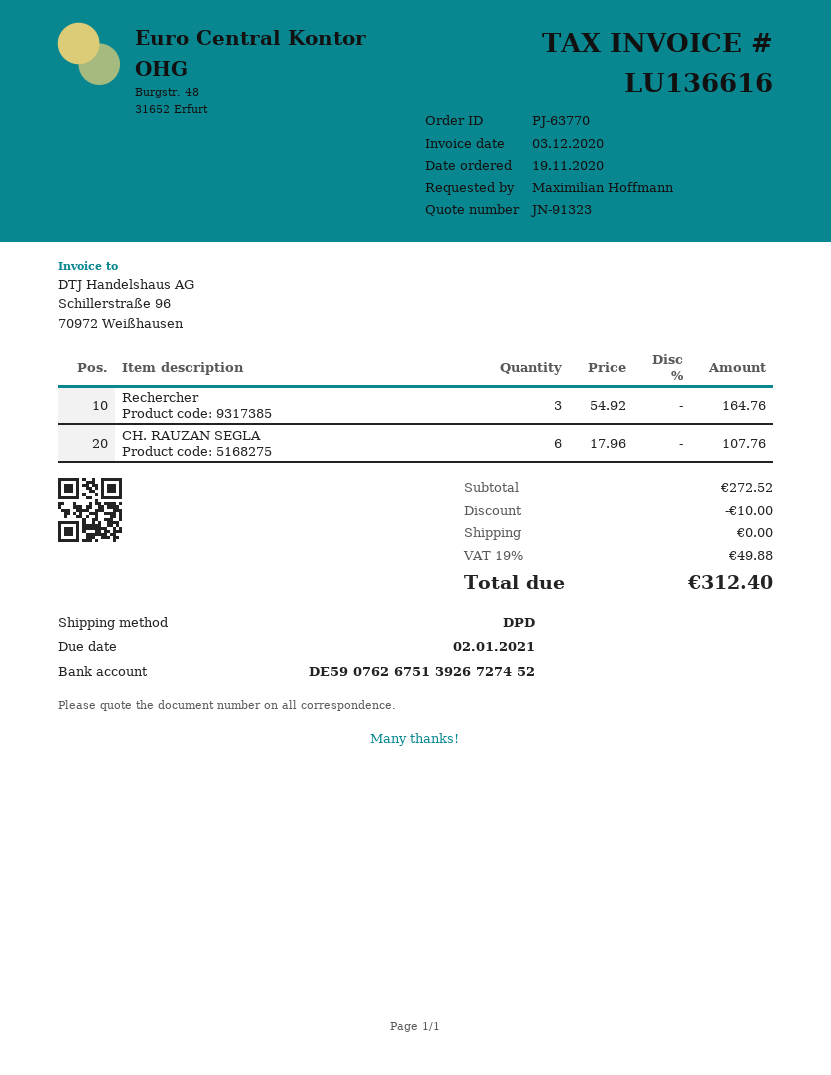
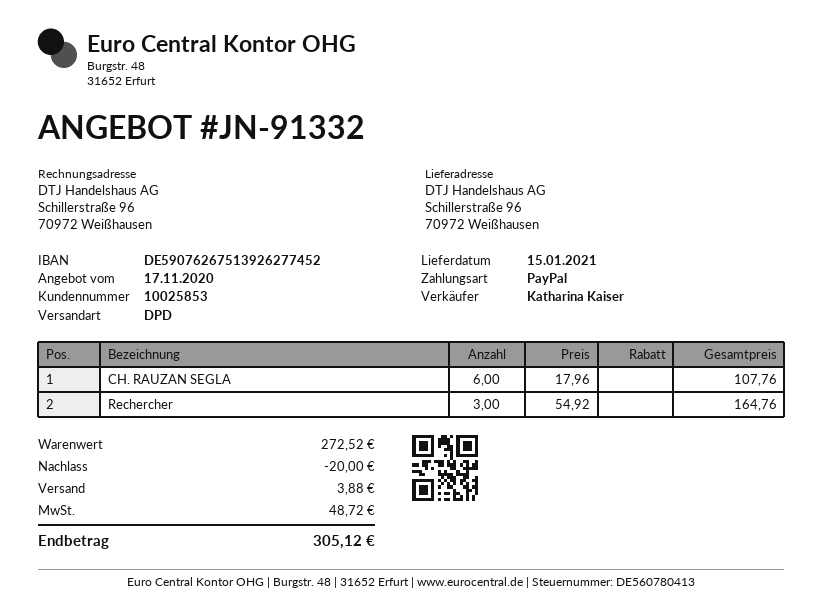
quote number: JN-91323 -> JN-91332
bank account: DE59076267513926727452 -> DE59076267513926277452
discount: 10.00 -> 20.00
shipping: 0.00 -> 3.88
tax: 49.88 -> 48.72
total: 312.40 -> 305.12

